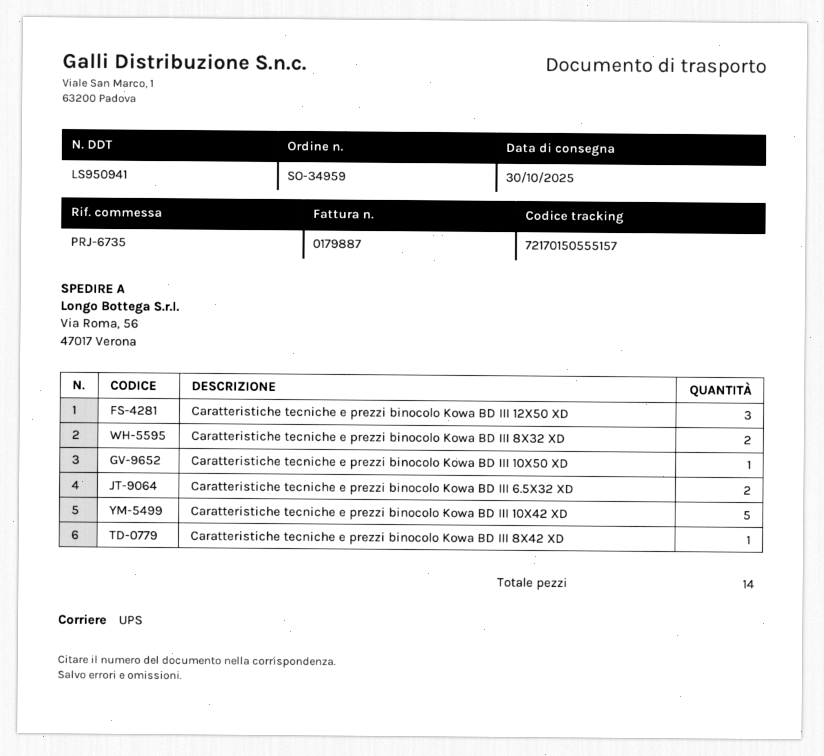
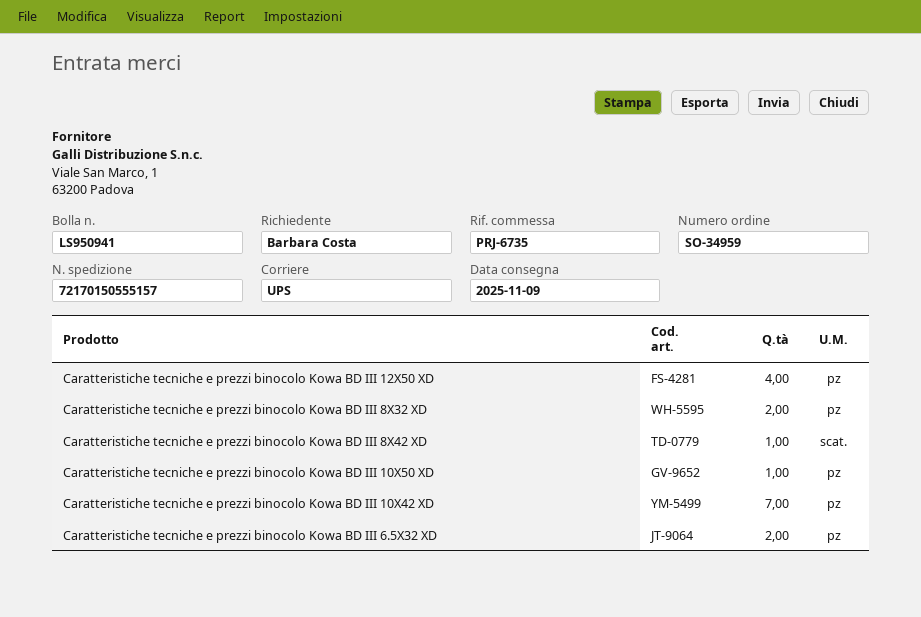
delivery date: 2025-10-30 -> 2025-11-09
Caratteristiche tecniche e prezzi binocolo Kowa BD III 12X50 XD: 3 -> 4
Caratteristiche tecniche e prezzi binocolo Kowa BD III 10X42 XD: 5 -> 7

